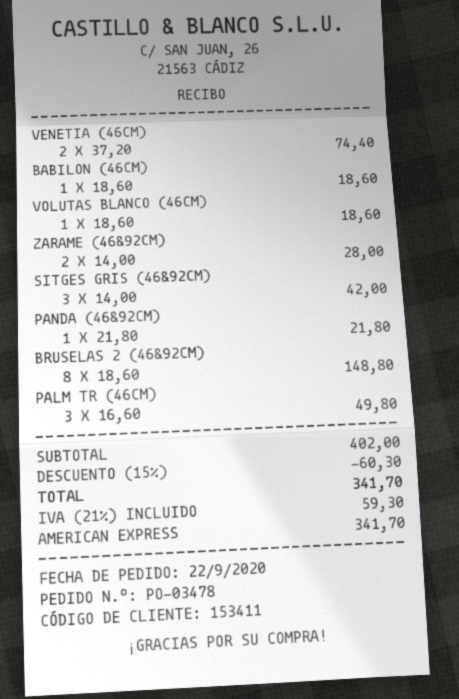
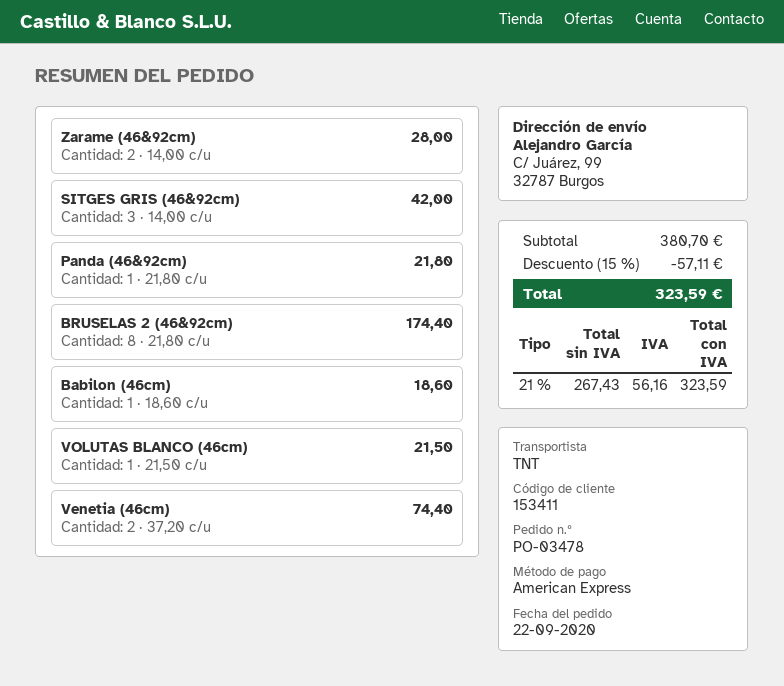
VOLUTAS BLANCO (46CM): 1 x 18.60 = 18.60 -> 1 x 21.50 = 21.50
BRUSELAS 2 (46&92CM): 8 x 18.60 = 148.80 -> 8 x 21.80 = 174.40
PALM TR (46CM): 3 x 16.60 = 49.80 -> none
subtotal: 402.00 -> 380.70
discount: 15% = 60.30 -> 15% = 57.11
tax: 21% = 59.30 -> 21% = 56.16
total: 341.70 -> 323.59

